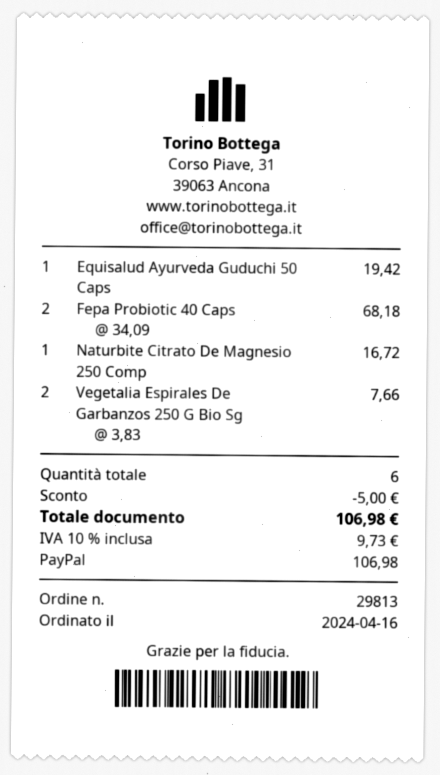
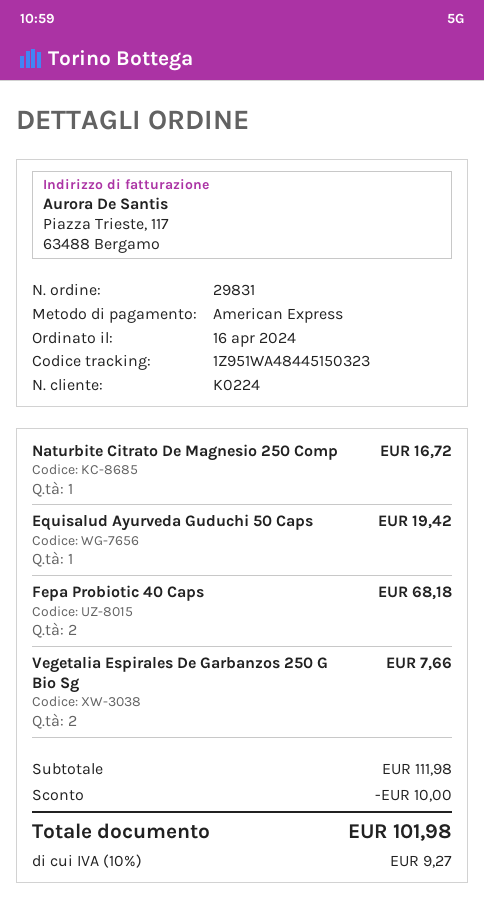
order number: 29813 -> 29831
payment method: PayPal -> American Express
discount: 5.00 -> 10.00
tax: 10% = 9.73 -> 10% = 9.27
total: 106.98 -> 101.98

